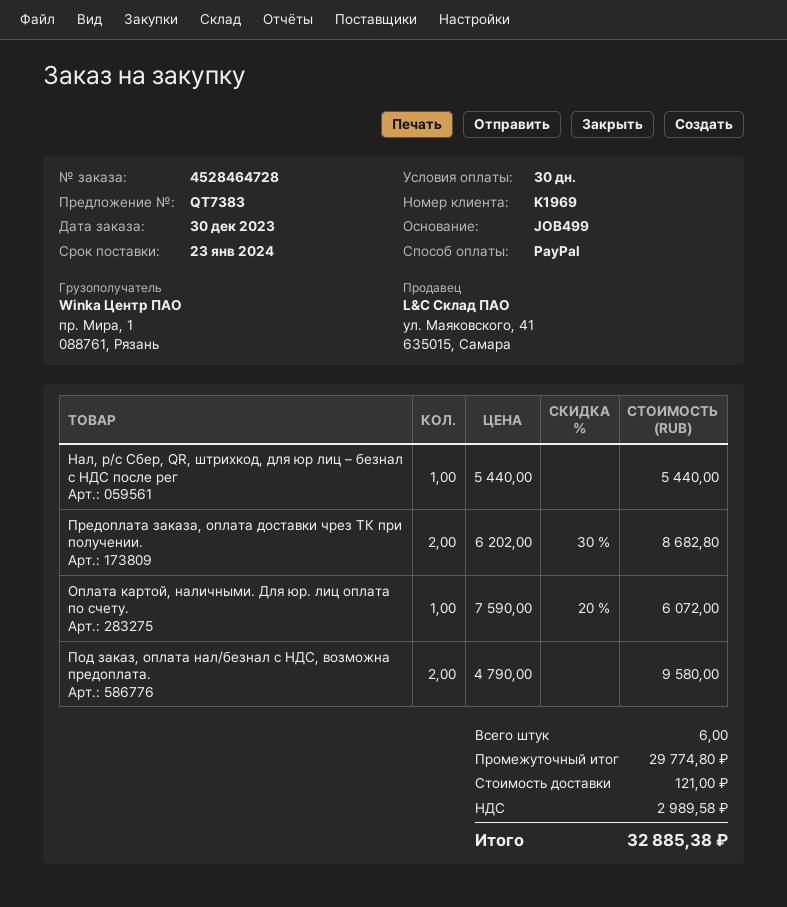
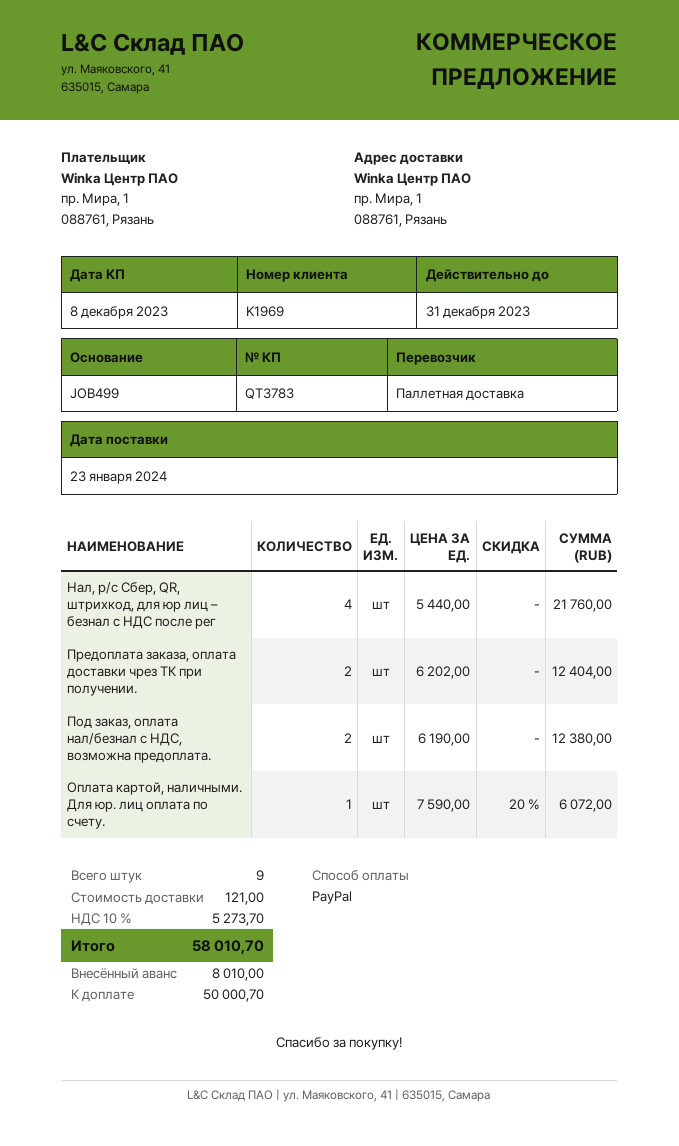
quote number: QT7383 -> QT3783
Нал, р/с Сбер, QR, штрихкод, для юр лиц – безнал с НДС после рег: 1 x 5440.00 = 5440.00 -> 4 x 5440.00 = 21760.00
Предоплата заказа, оплата доставки чрез ТК при получении.: 2 x 6202.00 - 30% = 8682.80 -> 2 x 6202.00 = 12404.00
Под заказ, оплата нал/безнал с НДС, возможна предоплата.: 2 x 4790.00 = 9580.00 -> 2 x 6190.00 = 12380.00
total quantity: 6 -> 9
tax: 2989.58 -> 5273.70
total: 32885.38 -> 58010.70

